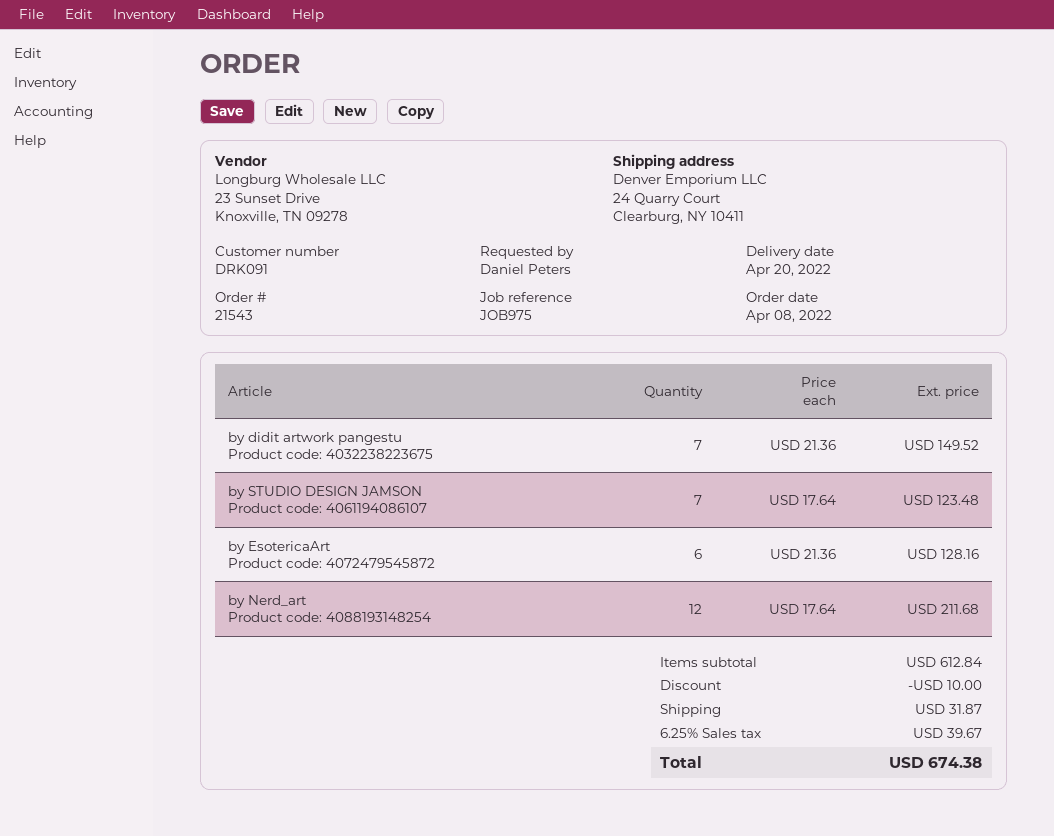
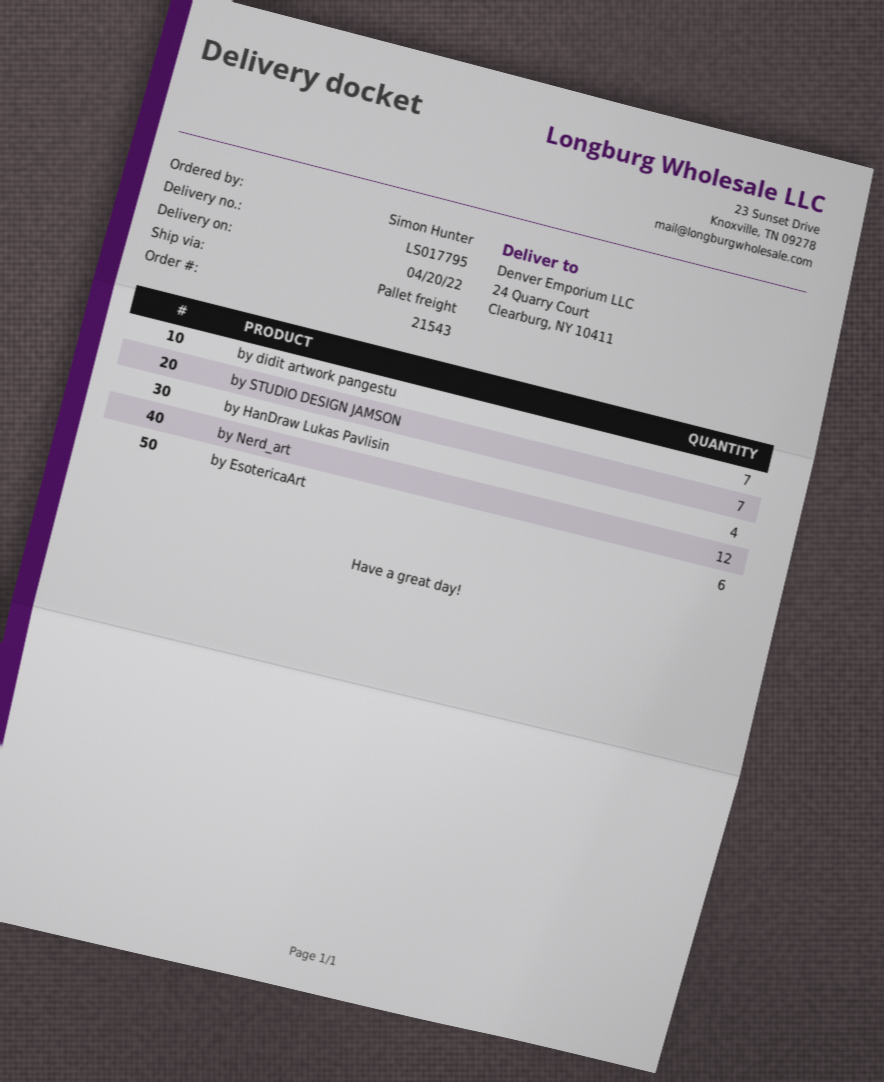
ordered by: Daniel Peters -> Simon Hunter
by HanDraw Lukas Pavlisin: none -> 4

